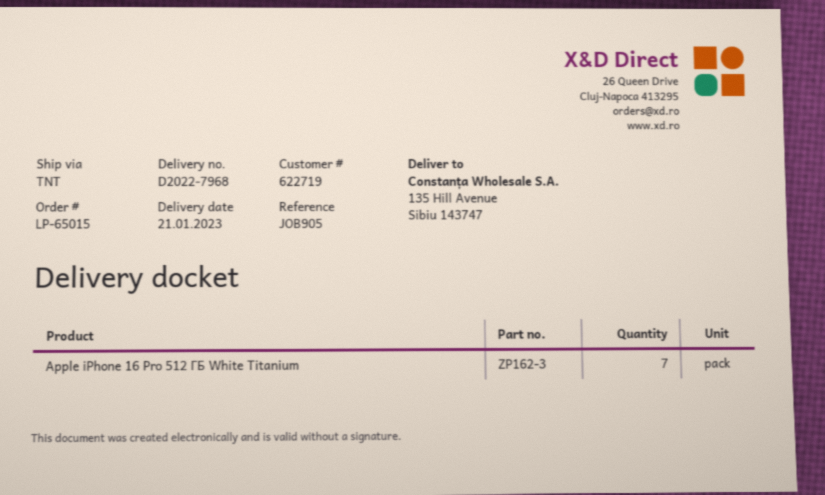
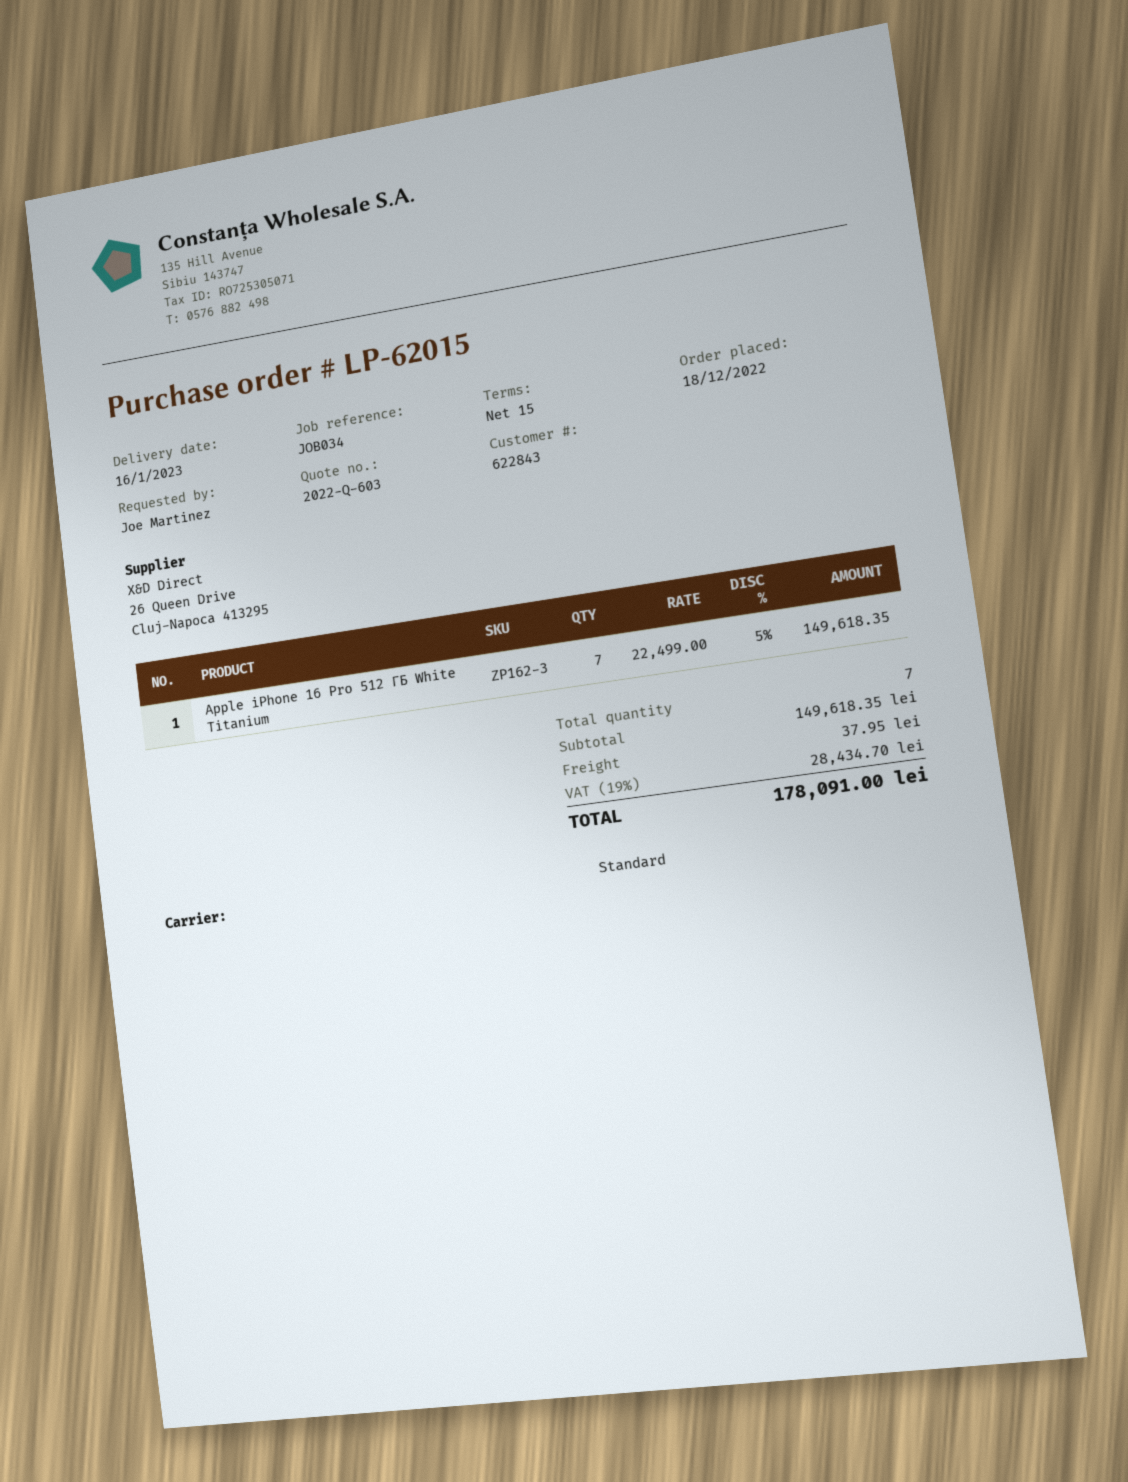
order number: LP-65015 -> LP-62015
delivery date: 2023-01-21 -> 2023-01-16
customer number: 622719 -> 622843
reference: JOB905 -> JOB034
shipping method: TNT -> standard

